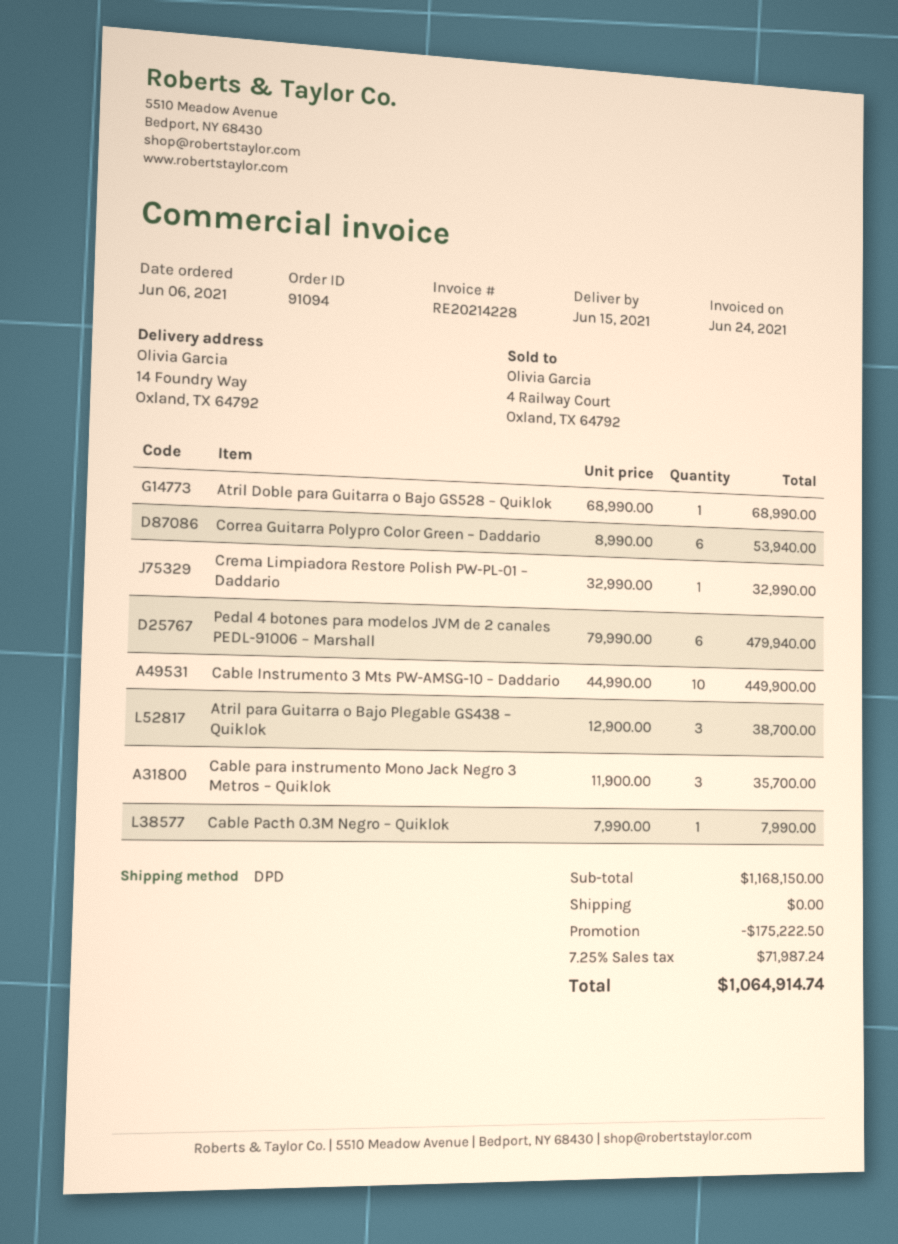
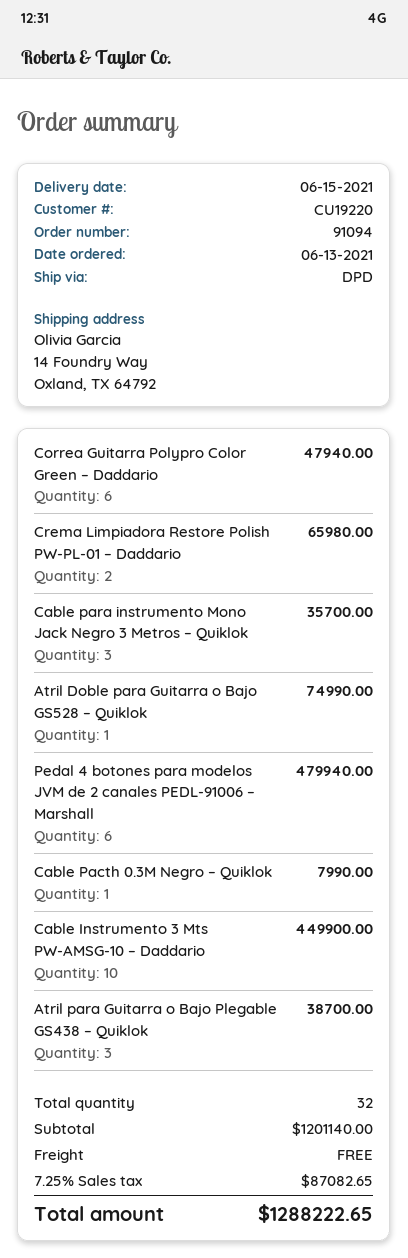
order date: 2021-06-06 -> 2021-06-13
Atril Doble para Guitarra o Bajo GS528 – Quiklok: 1 for 68990.00 -> 1 for 74990.00
Correa Guitarra Polypro Color Green – Daddario: 6 for 53940.00 -> 6 for 47940.00
Crema Limpiadora Restore Polish PW-PL-01 – Daddario: 1 for 32990.00 -> 2 for 65980.00
subtotal: 1168150.00 -> 1201140.00
discount: 175222.50 -> none
tax: 7.25% = 71987.24 -> 7.25% = 87082.65
total: 1064914.74 -> 1288222.65

